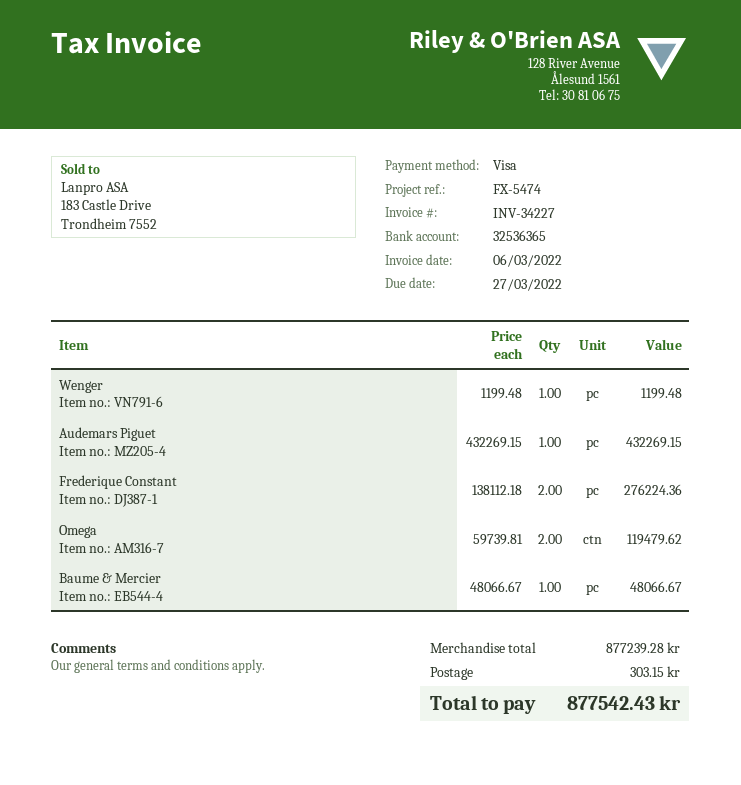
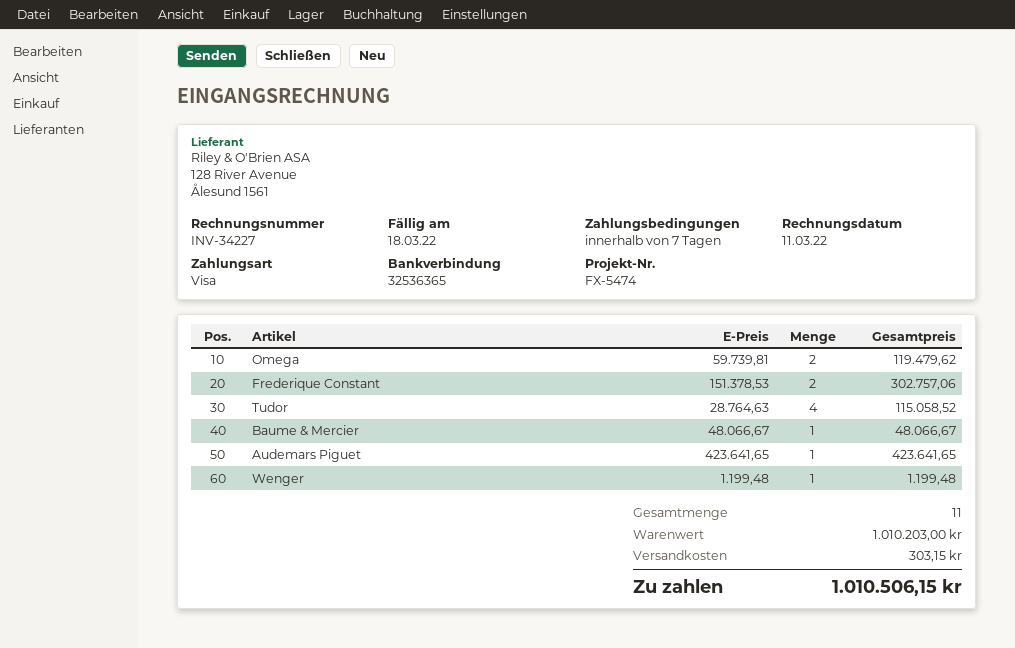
invoice date: 2022-03-06 -> 2022-03-11
due date: 2022-03-27 -> 2022-03-18
Audemars Piguet: 1 x 432269.15 = 432269.15 -> 1 x 423641.65 = 423641.65
Frederique Constant: 2 x 138112.18 = 276224.36 -> 2 x 151378.53 = 302757.06
Tudor: none -> 4 x 28764.63 = 115058.52
subtotal: 877239.28 -> 1010203.00
total: 877542.43 -> 1010506.15

